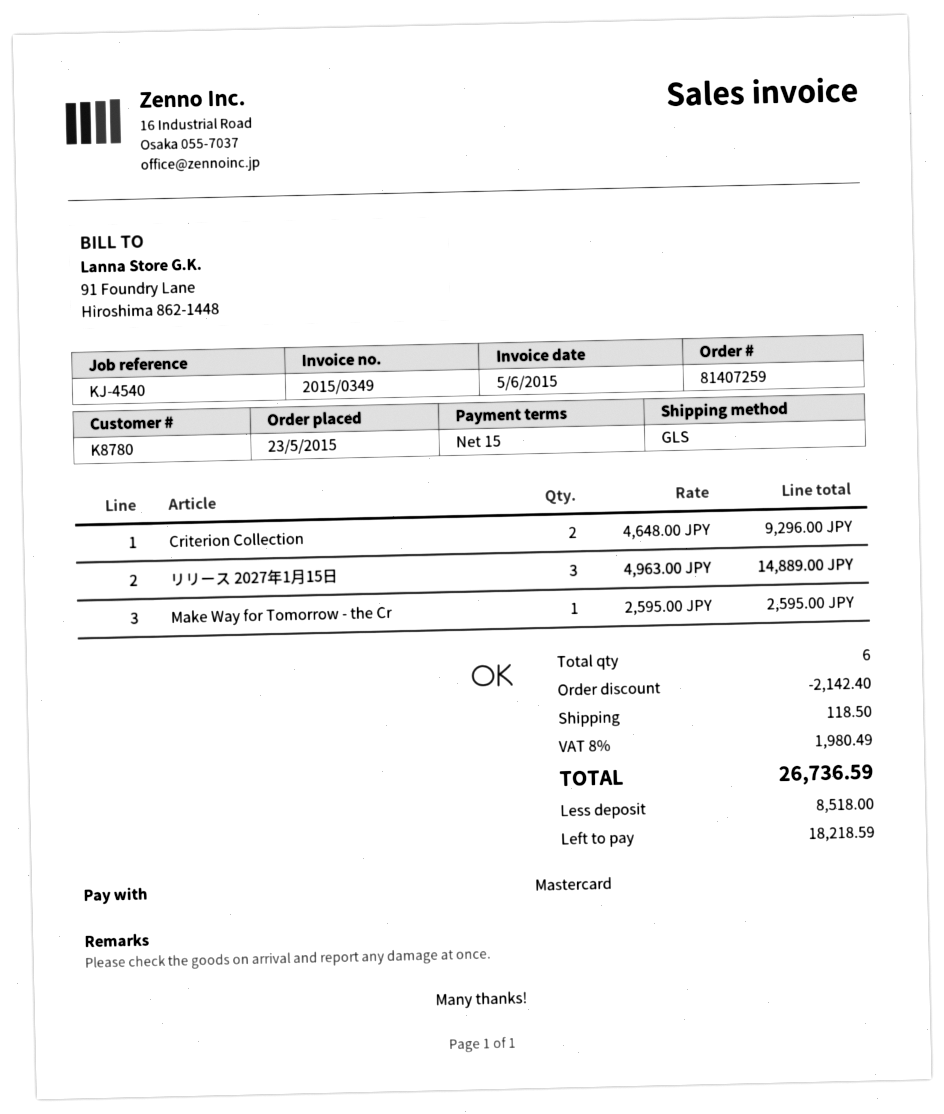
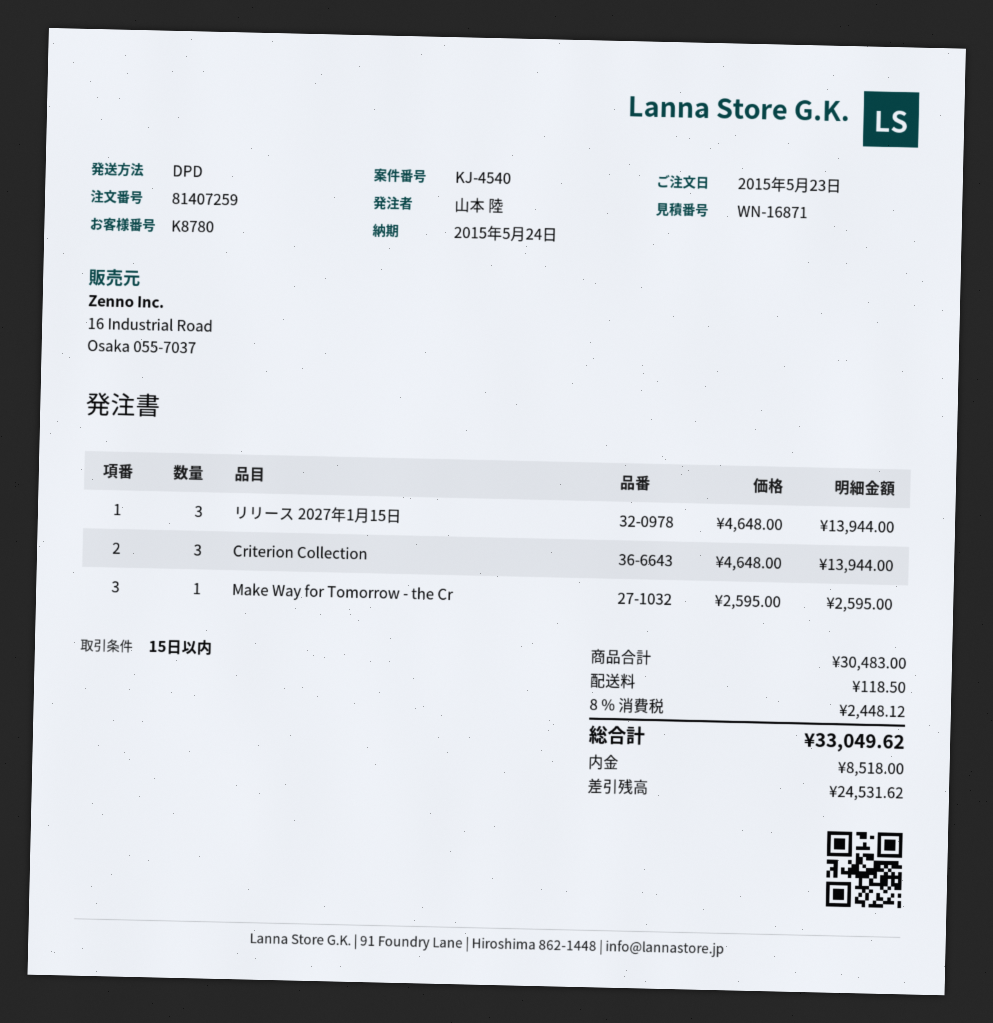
shipping method: GLS -> DPD
Criterion Collection: 2 x 4648.00 = 9296.00 -> 3 x 4648.00 = 13944.00
リリース 2027年1月15日: 3 x 4963.00 = 14889.00 -> 3 x 4648.00 = 13944.00
discount: 2142.40 -> none
tax: 8% = 1980.49 -> 8% = 2448.12
total: 26736.59 -> 33049.62
balance: 18218.59 -> 24531.62

